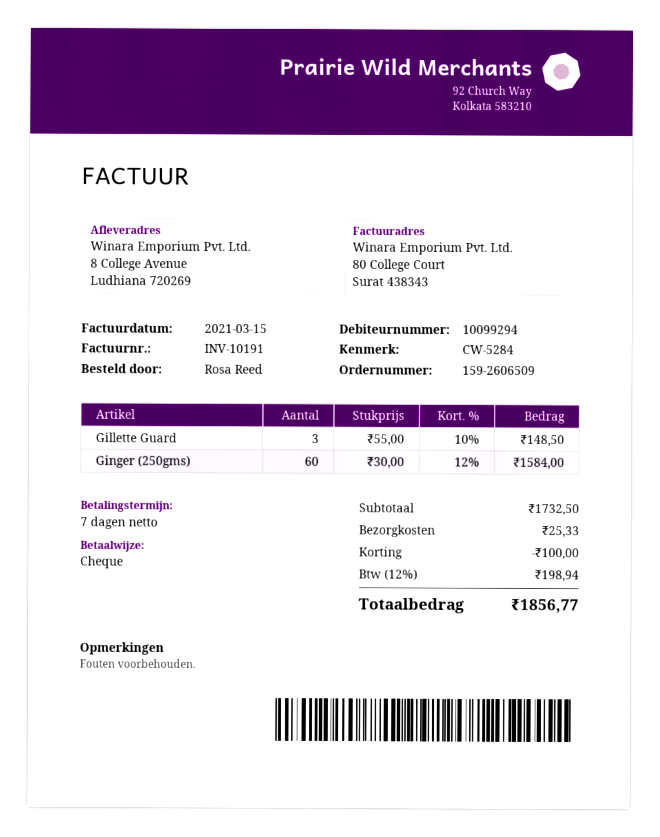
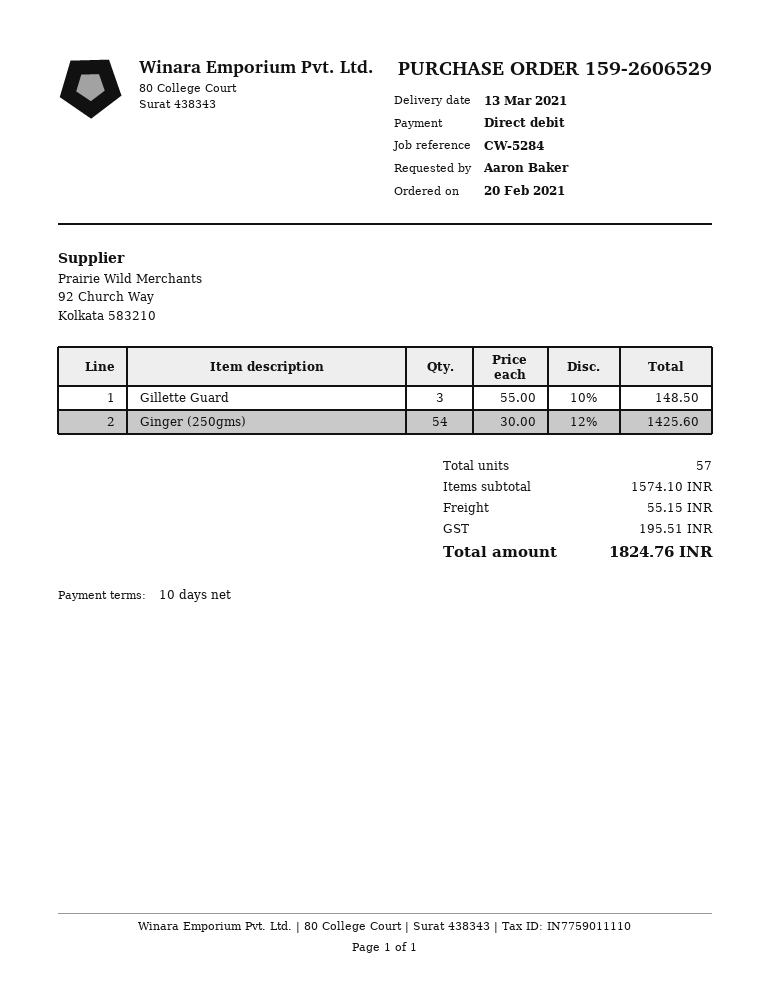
order number: 159-2606509 -> 159-2606529
payment terms: 7 days -> 10 days
ordered by: Rosa Reed -> Aaron Baker
payment method: cheque -> direct debit
Ginger (250gms): 60 x 30.00 - 12% = 1584.00 -> 54 x 30.00 - 12% = 1425.60
subtotal: 1732.50 -> 1574.10
discount: 100.00 -> none
shipping: 25.33 -> 55.15
tax: 198.94 -> 195.51
total: 1856.77 -> 1824.76

